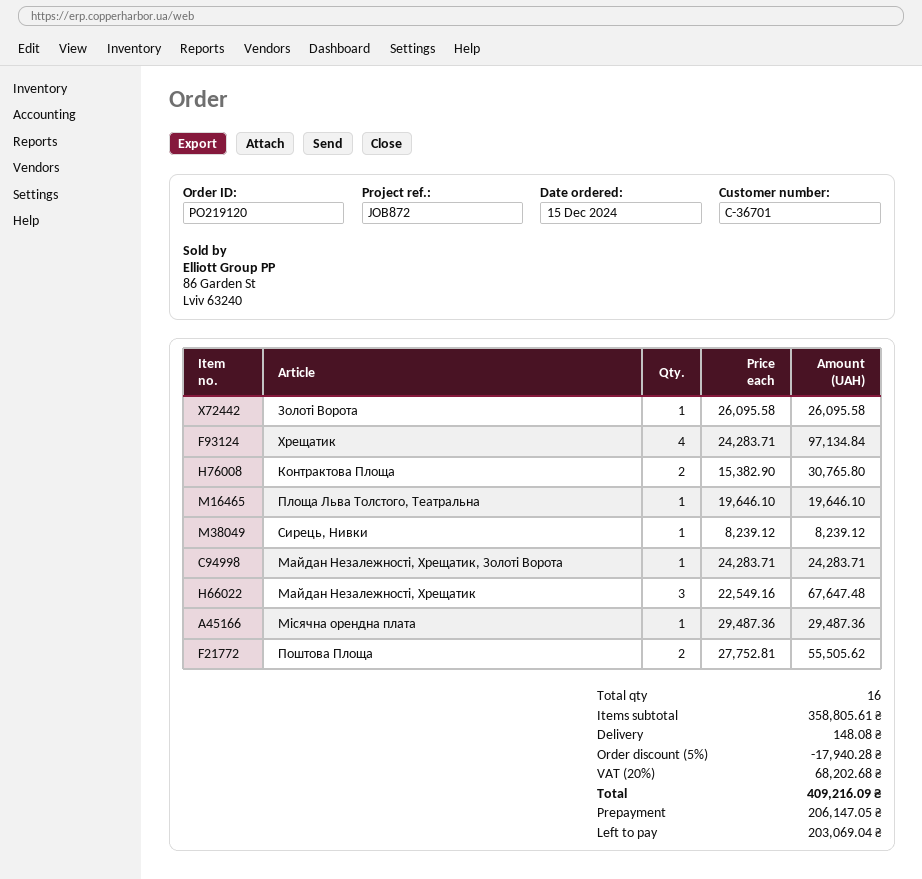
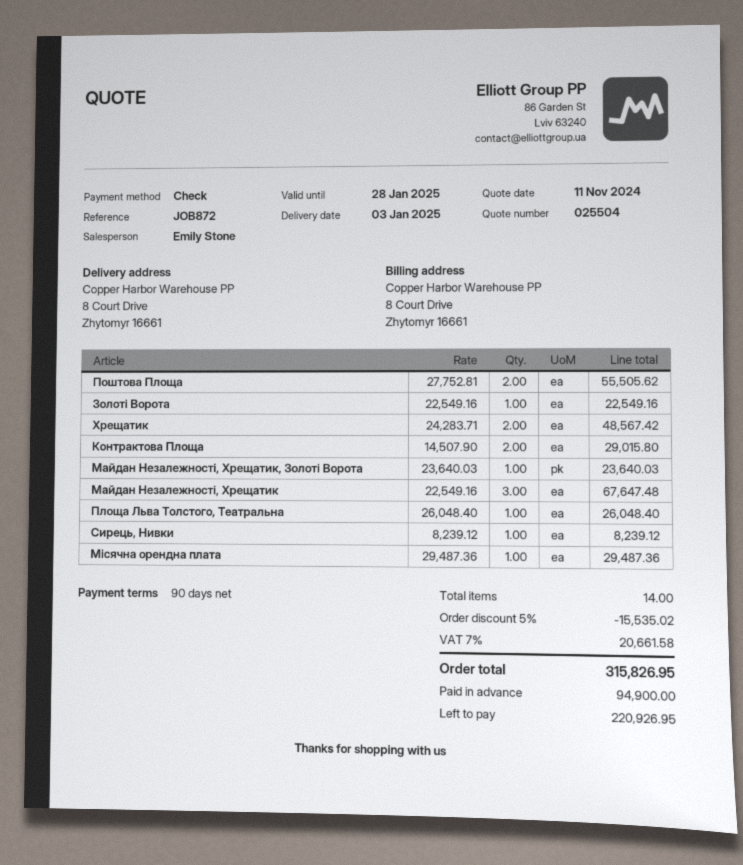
Золоті Ворота: 1 x 26095.58 = 26095.58 -> 1 x 22549.16 = 22549.16
Хрещатик: 4 x 24283.71 = 97134.84 -> 2 x 24283.71 = 48567.42
Контрактова Площа: 2 x 15382.90 = 30765.80 -> 2 x 14507.90 = 29015.80
Площа Льва Толстого, Театральна: 1 x 19646.10 = 19646.10 -> 1 x 26048.40 = 26048.40
Майдан Незалежності, Хрещатик, Золоті Ворота: 1 x 24283.71 = 24283.71 -> 1 x 23640.03 = 23640.03
total quantity: 16 -> 14
discount: 5% = 17940.28 -> 5% = 15535.02
shipping: 148.08 -> none
tax: 20% = 68202.68 -> 7% = 20661.58
total: 409216.09 -> 315826.95
deposit: 206147.05 -> 94900.00
balance: 203069.04 -> 220926.95

